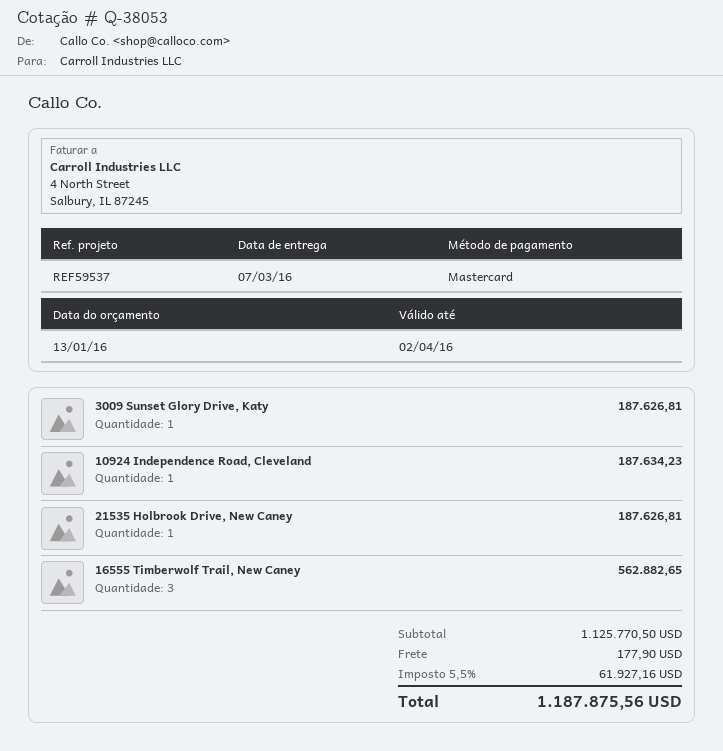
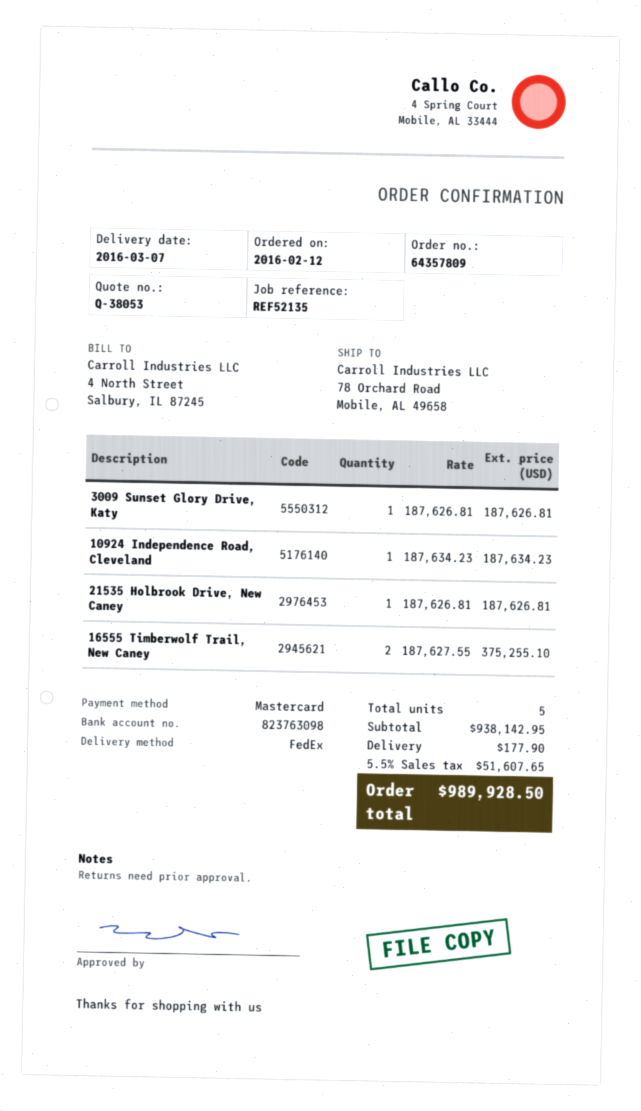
reference: REF59537 -> REF52135
16555 Timberwolf Trail, New Caney: 3 for 562882.65 -> 2 for 375255.10
subtotal: 1125770.50 -> 938142.95
tax: 5.5% = 61927.16 -> 5.5% = 51607.65
total: 1187875.56 -> 989928.50

